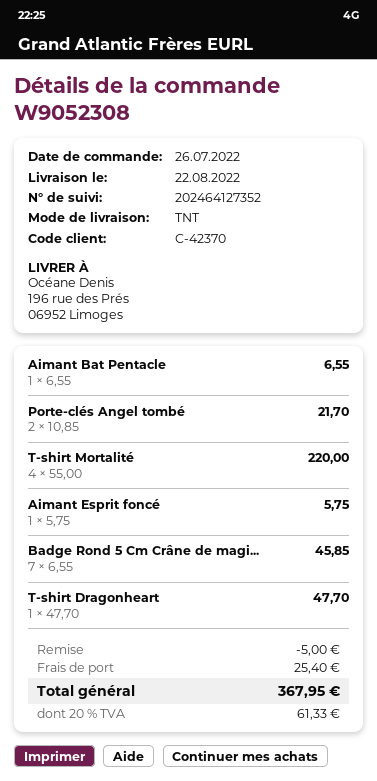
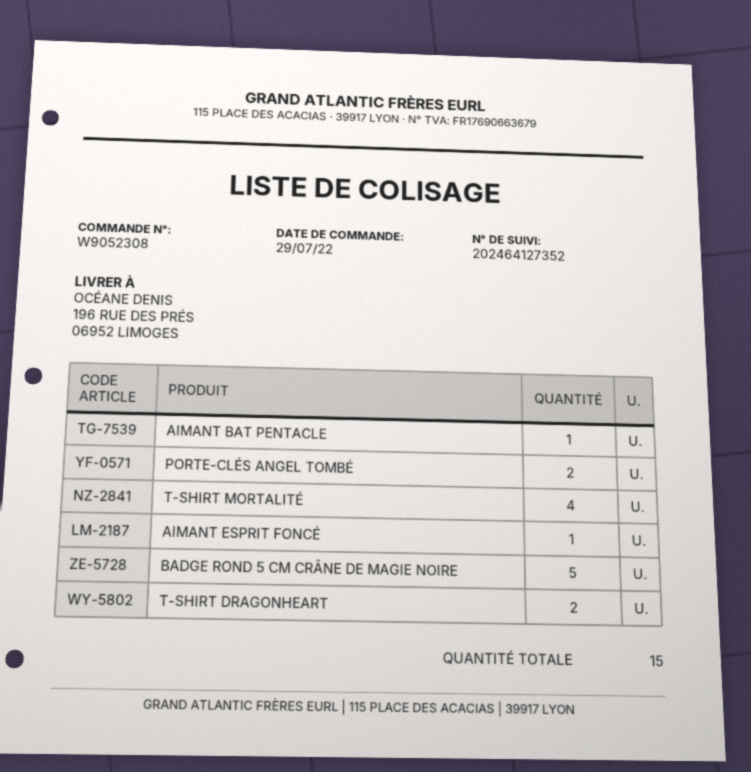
order date: 2022-07-26 -> 2022-07-29
Badge Rond 5 Cm Crâne de magi...: 7 -> 5
T-shirt Dragonheart: 1 -> 2

